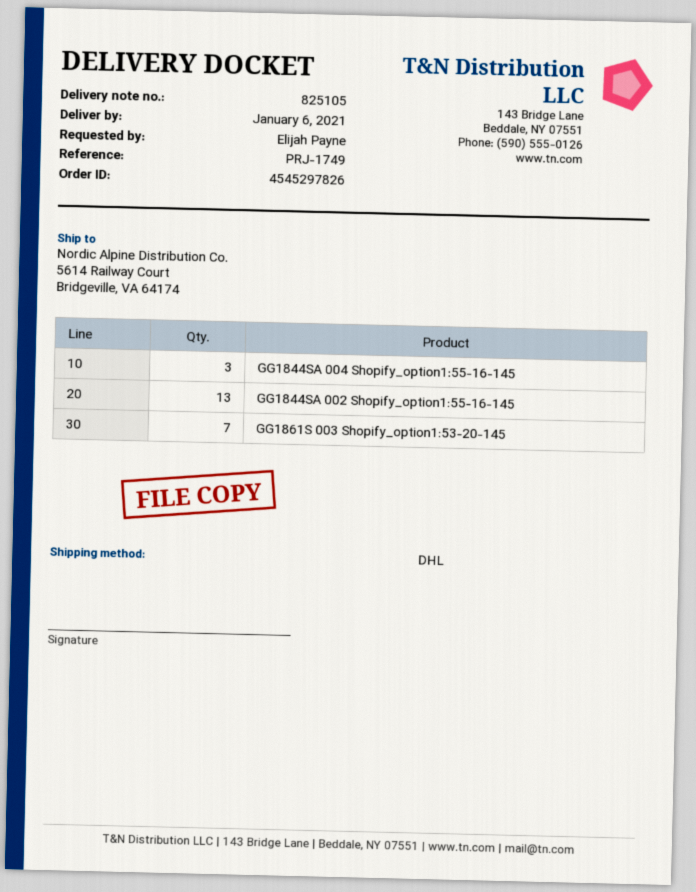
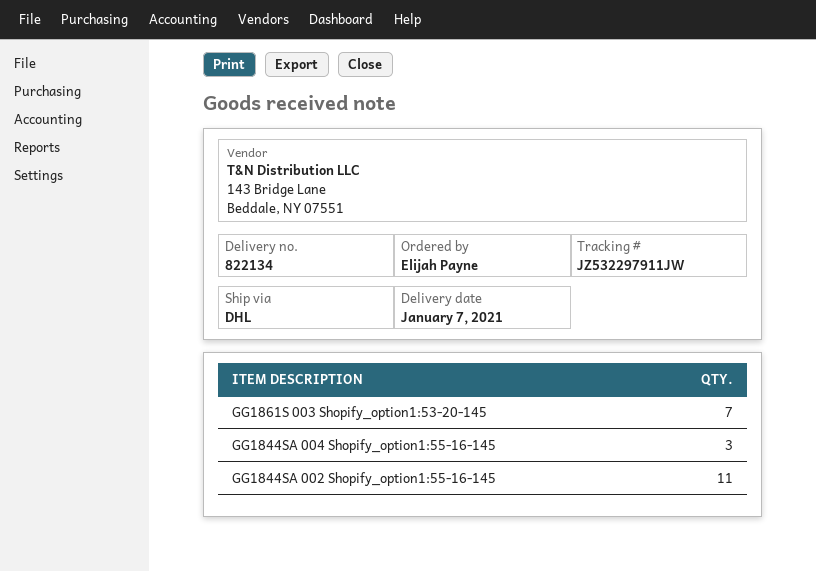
delivery note number: 825105 -> 822134
delivery date: 2021-01-06 -> 2021-01-07
GG1844SA 002 Shopify_option1:55-16-145: 13 -> 11

